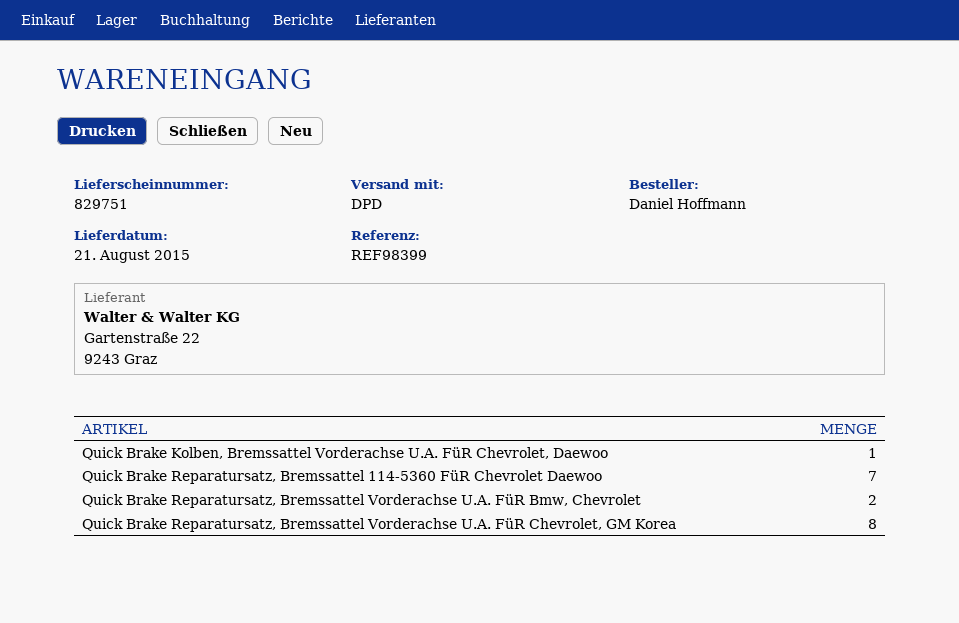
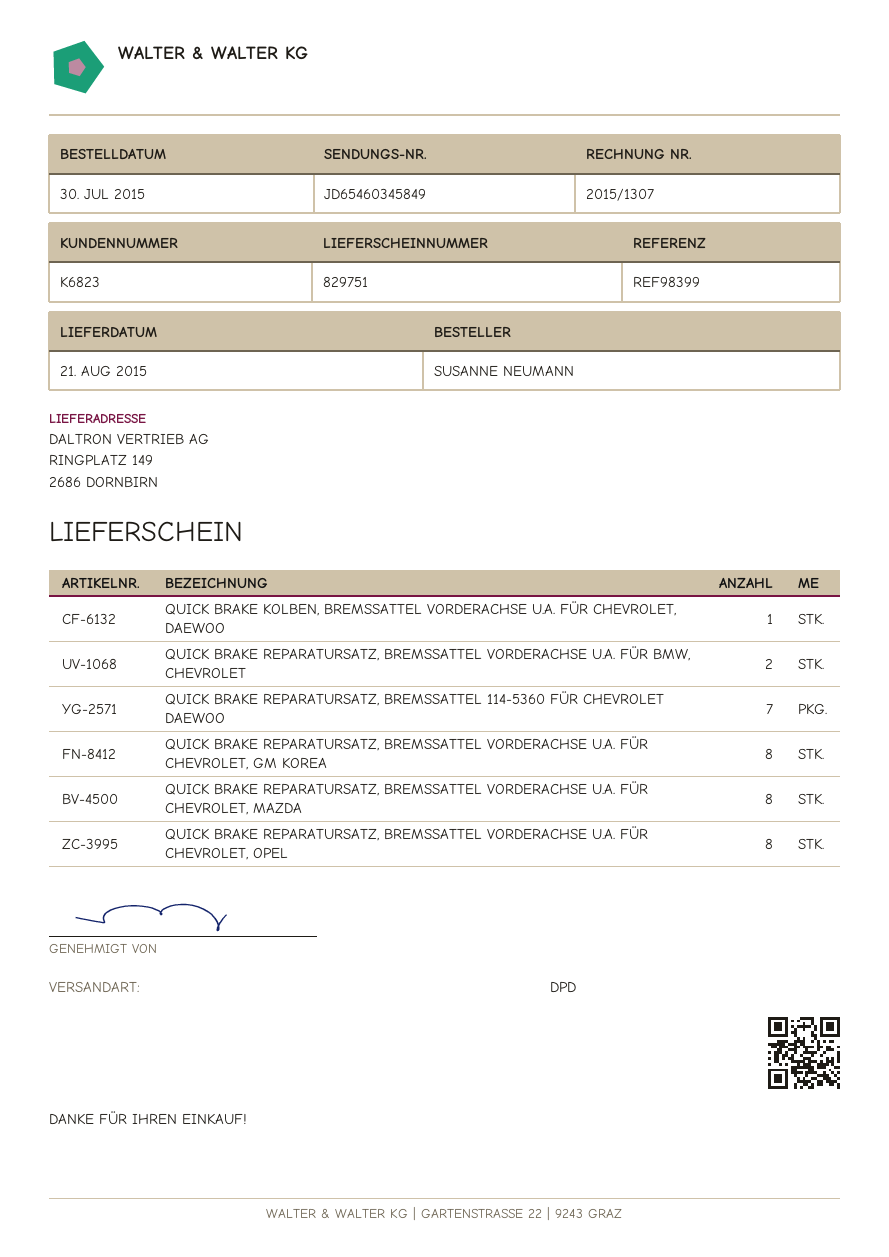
ordered by: Daniel Hoffmann -> SUSANNE NEUMANN
QUICK BRAKE REPARATURSATZ, BREMSSATTEL VORDERACHSE U.A. FÜR CHEVROLET, MAZDA: none -> 8
QUICK BRAKE REPARATURSATZ, BREMSSATTEL VORDERACHSE U.A. FÜR CHEVROLET, OPEL: none -> 8

